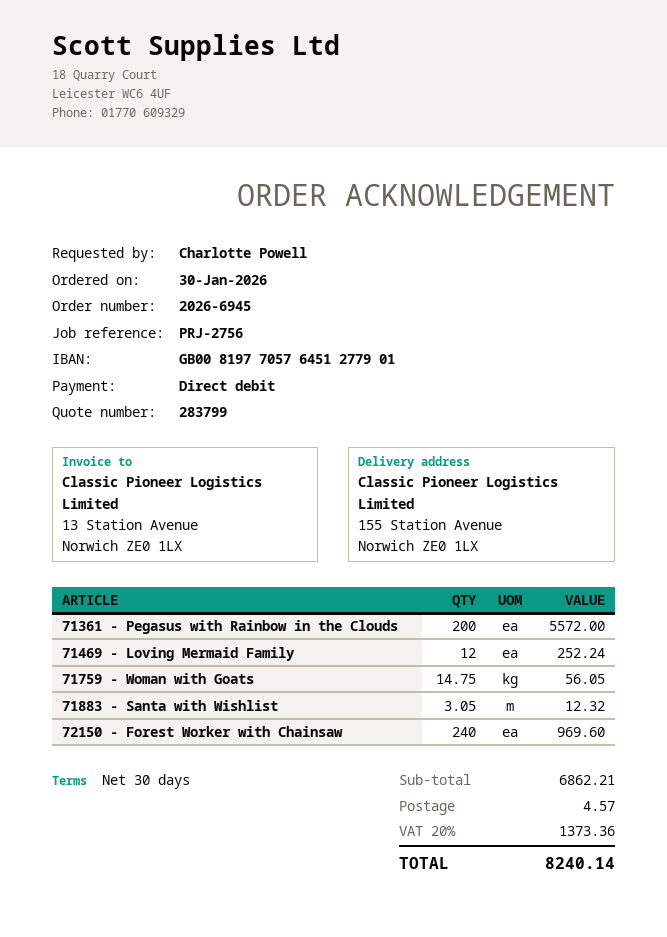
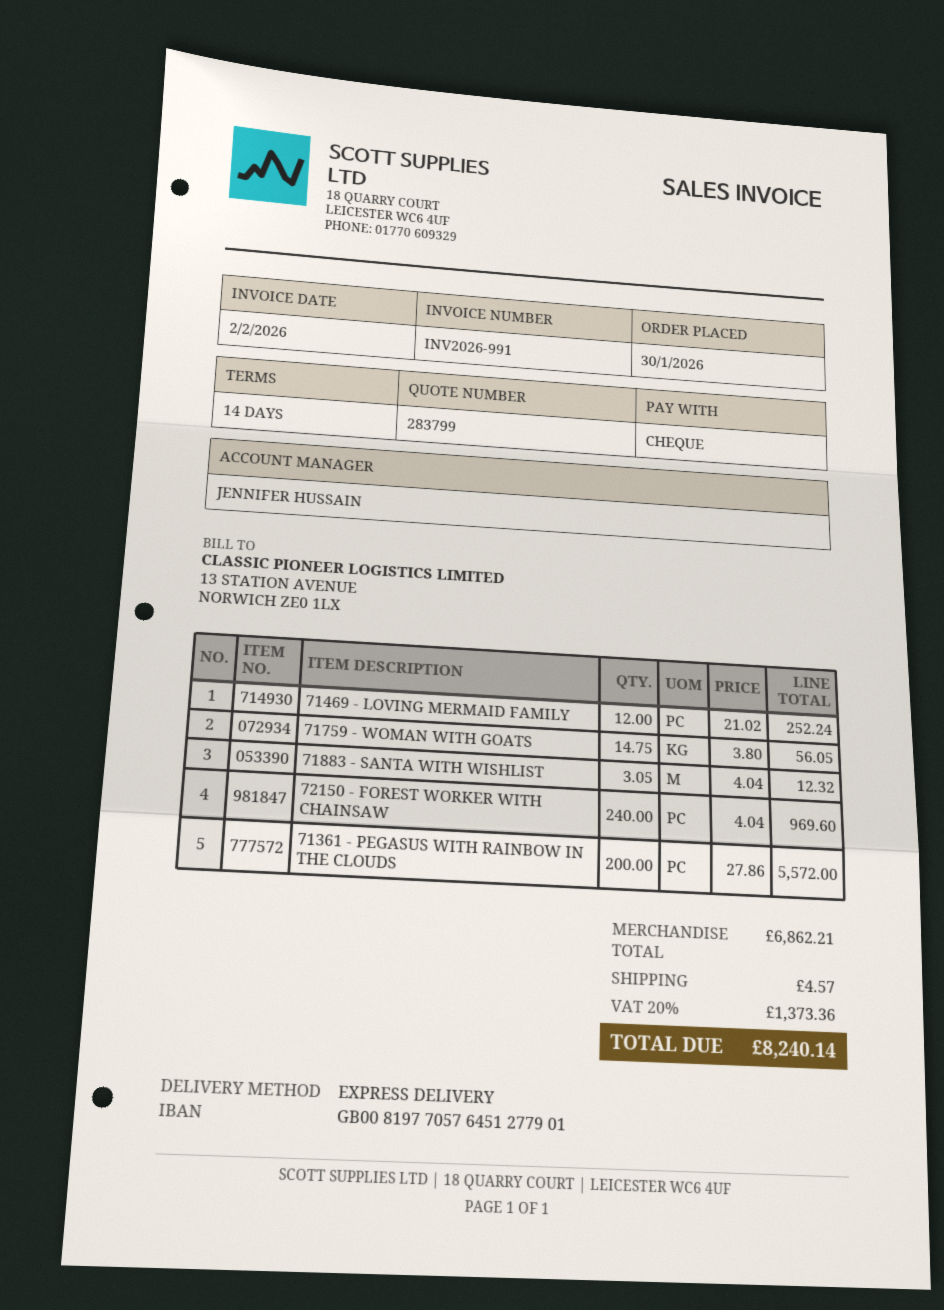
payment terms: 30 days -> 14 days
payment method: direct debit -> cheque

